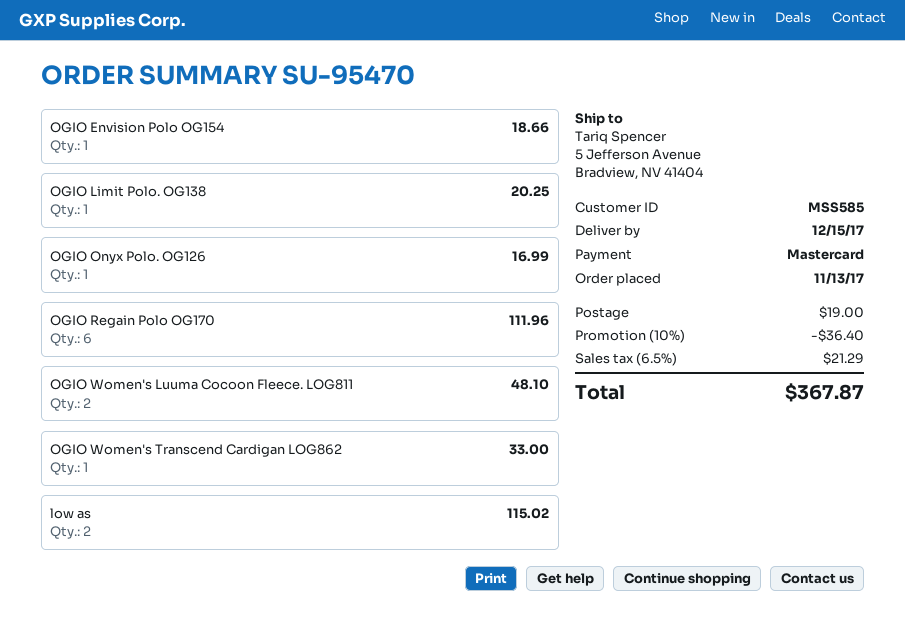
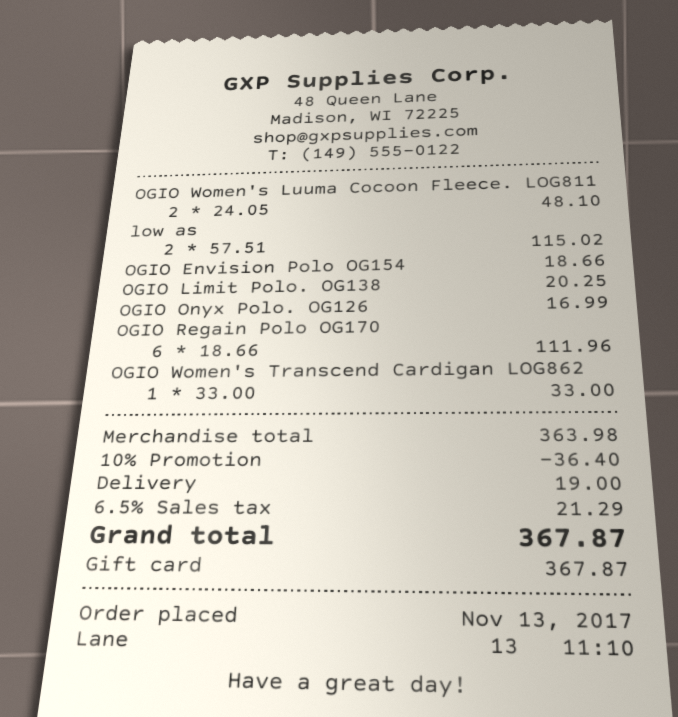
payment method: Mastercard -> gift card

